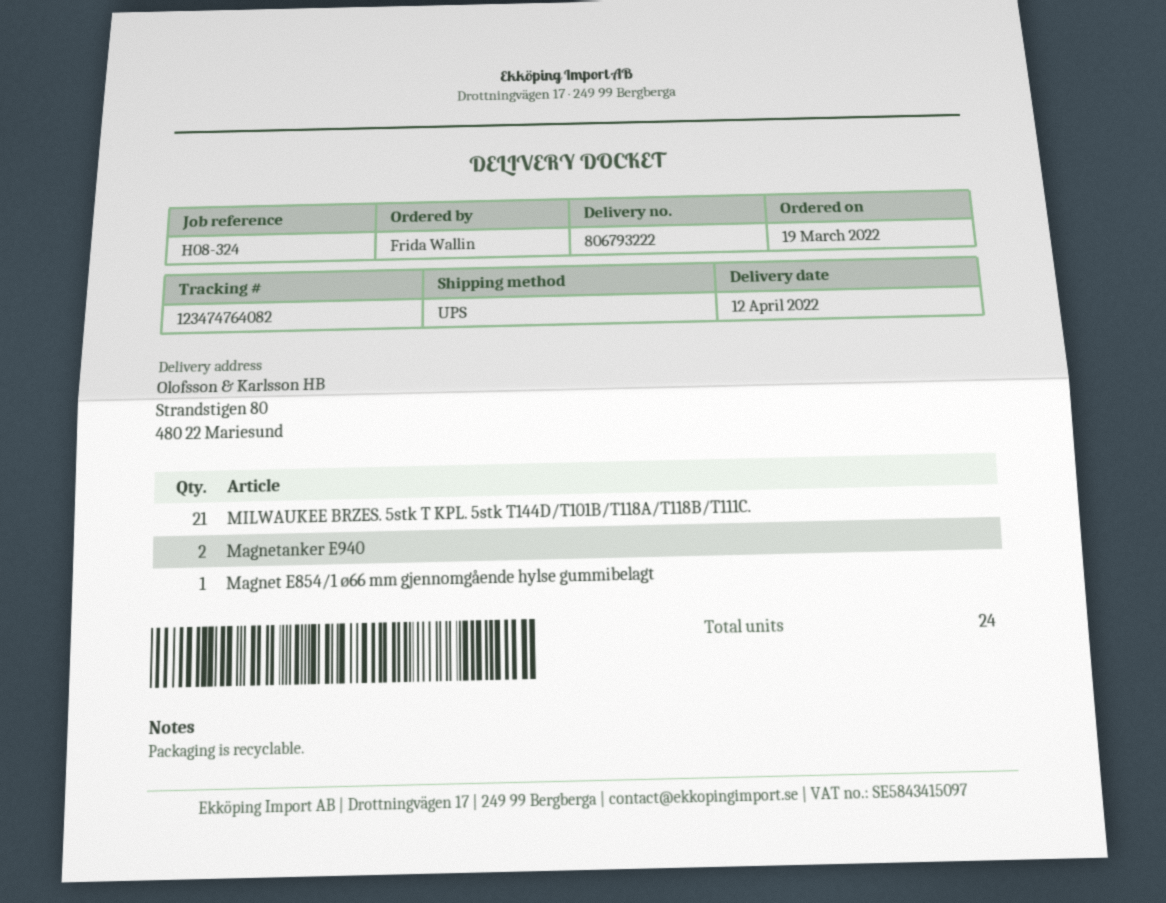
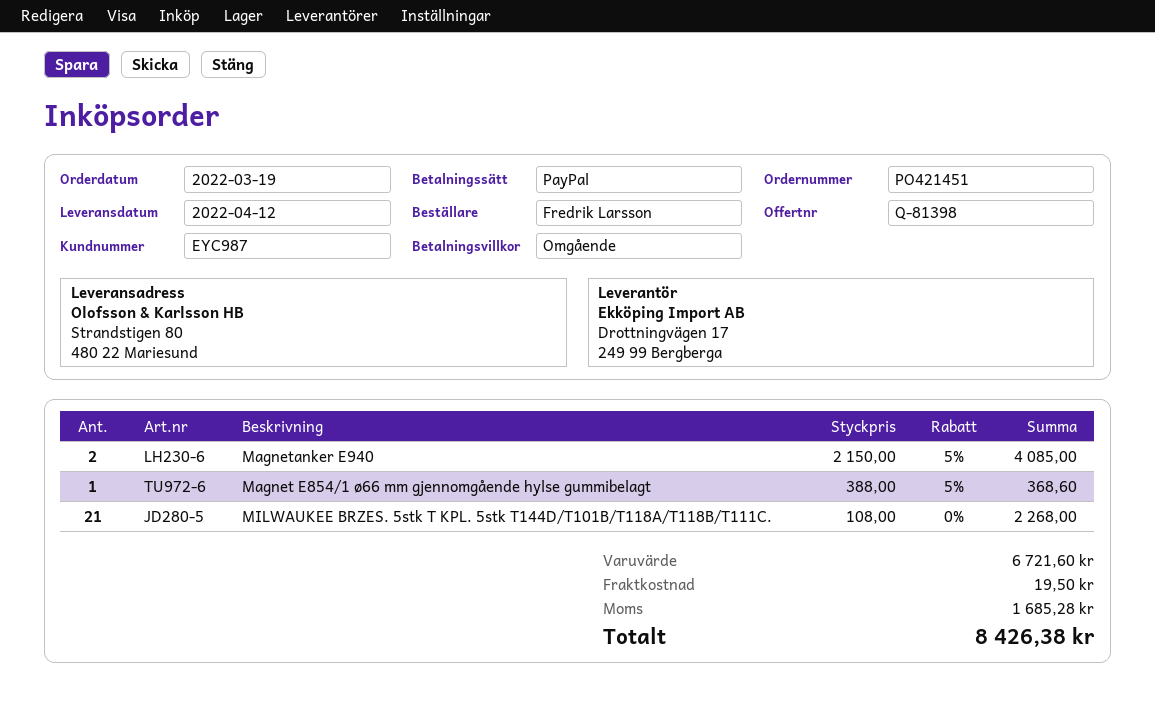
ordered by: Frida Wallin -> Fredrik Larsson

